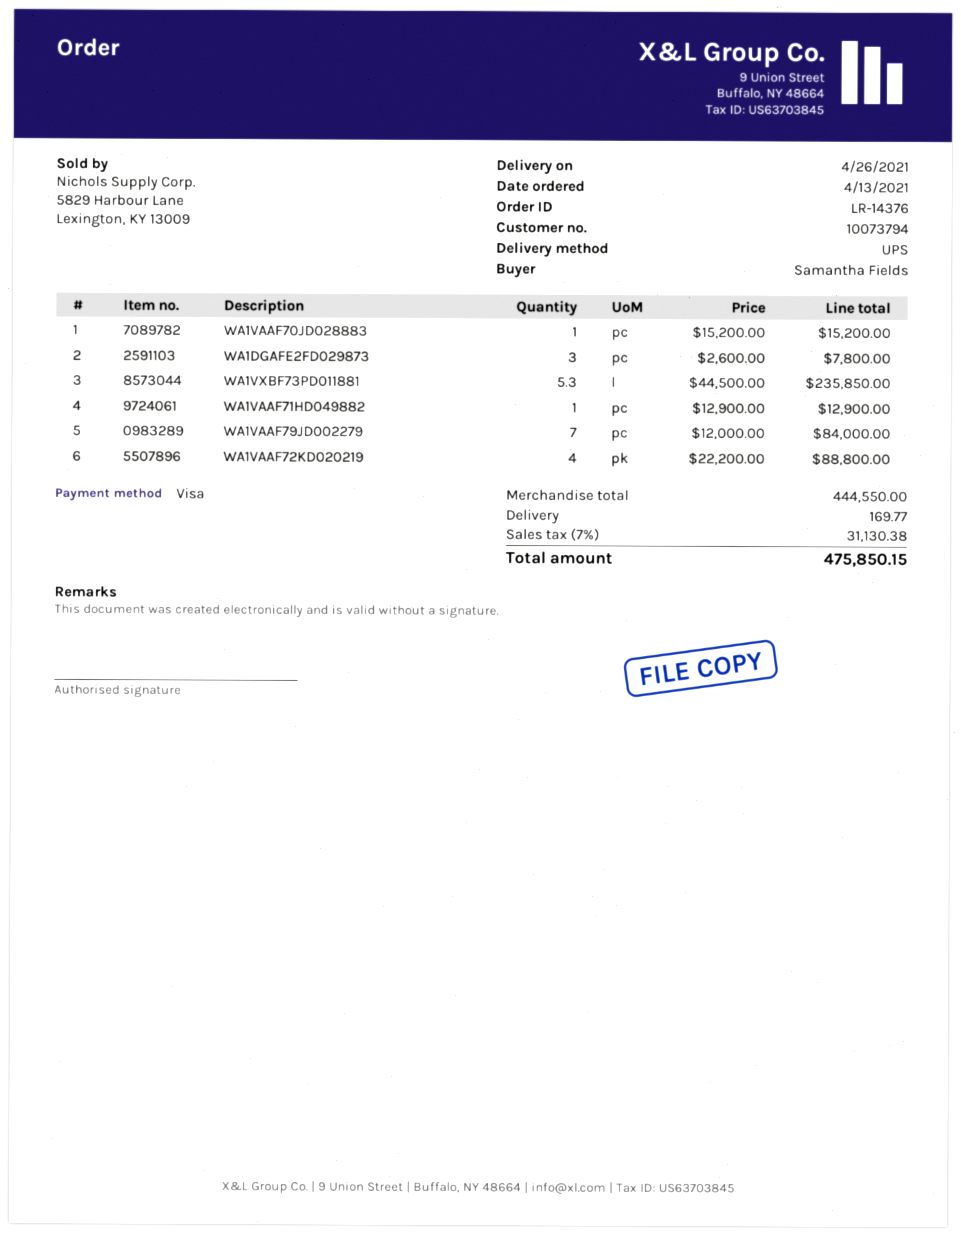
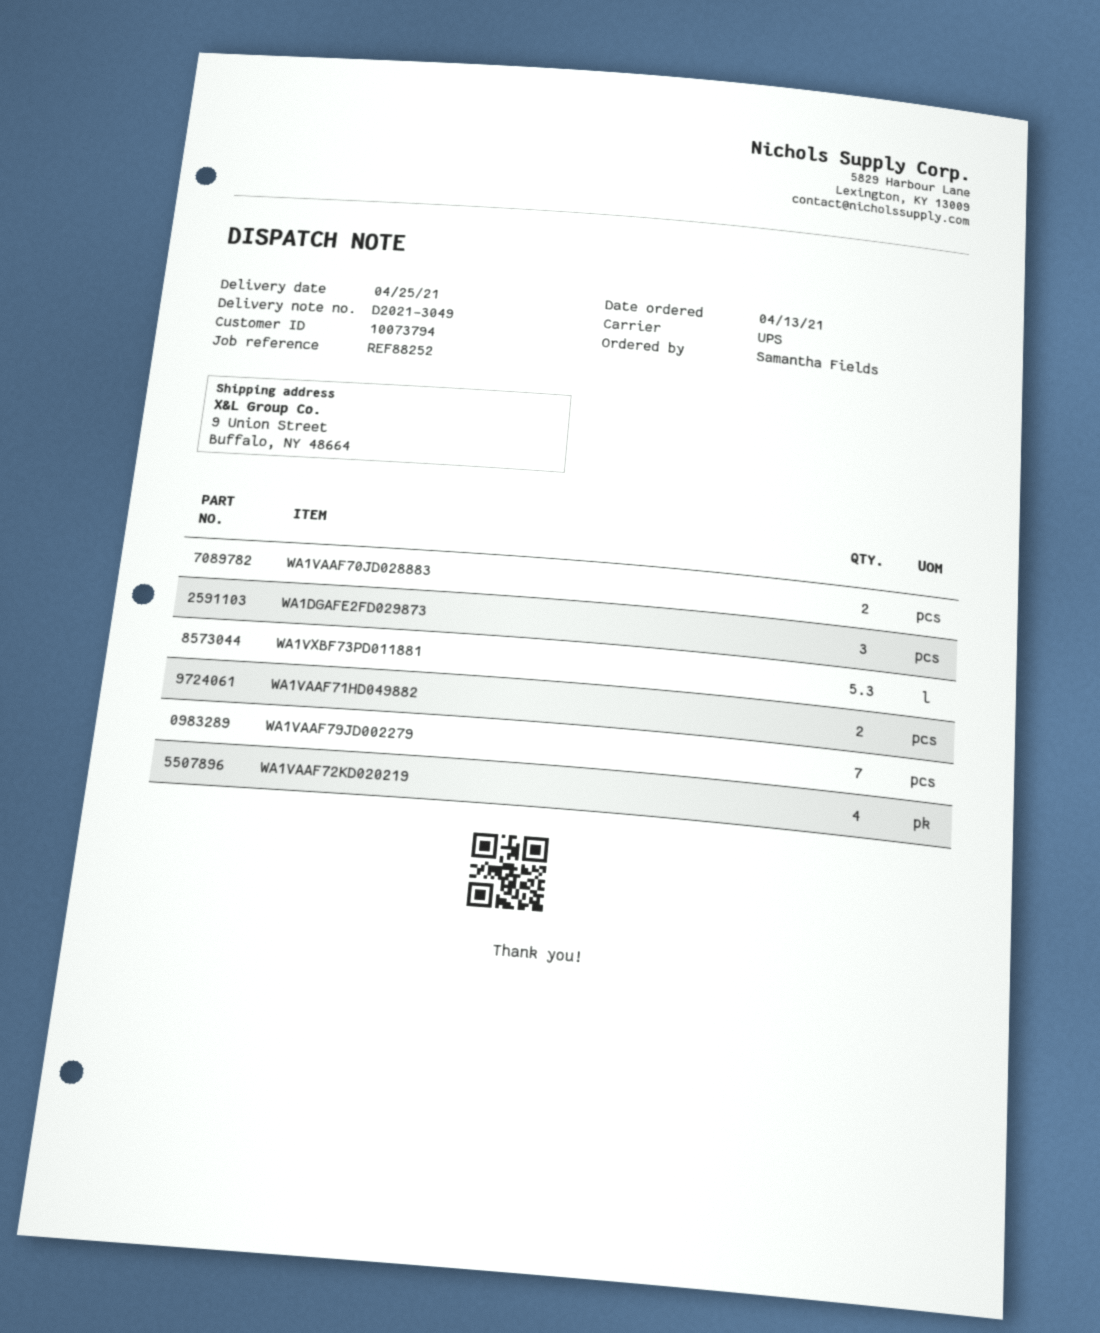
delivery date: 2021-04-26 -> 2021-04-25
WA1VAAF70JD028883: 1 -> 2
WA1VAAF71HD049882: 1 -> 2

